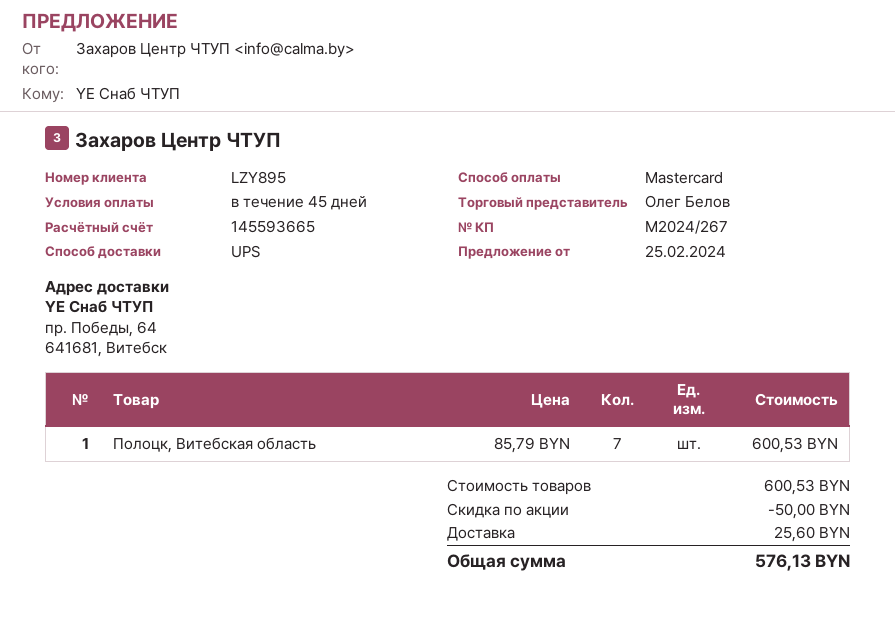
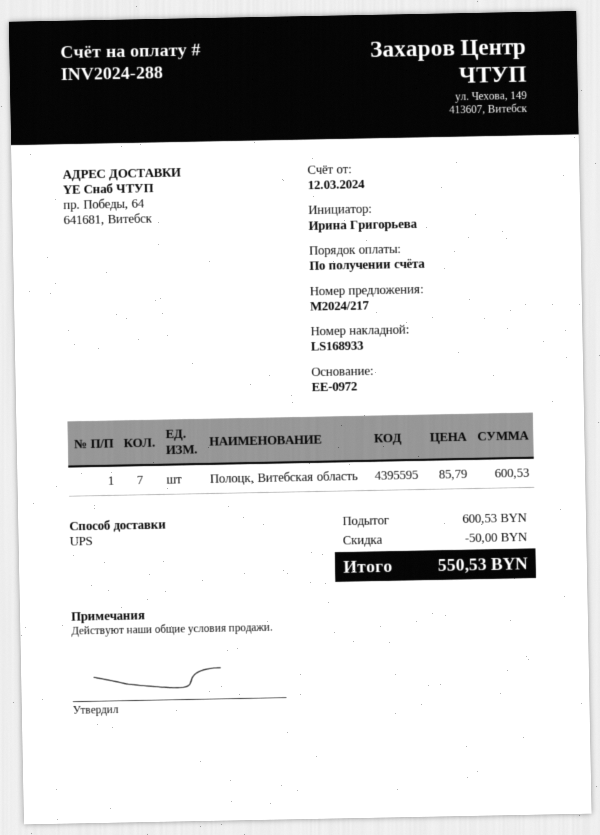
quote number: M2024/267 -> M2024/217
payment terms: 45 days -> on receipt
shipping: 25.60 -> none
total: 576.13 -> 550.53

